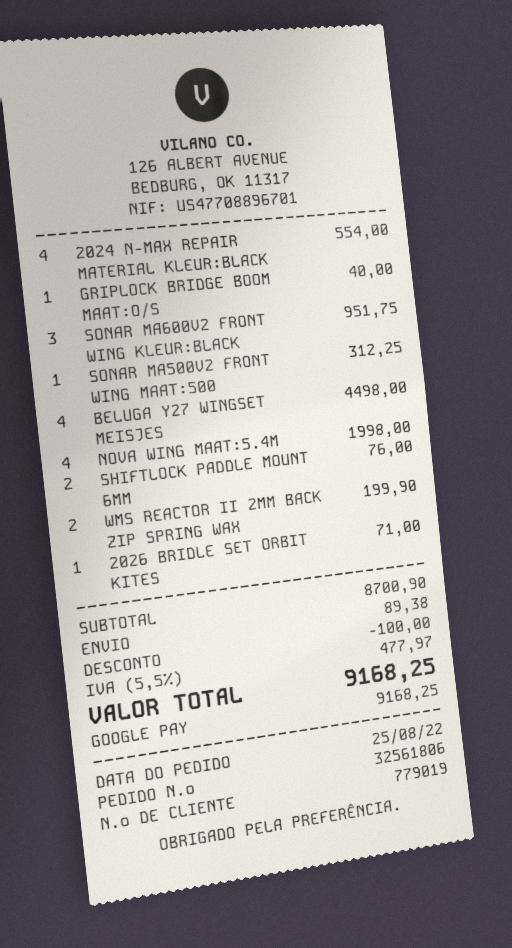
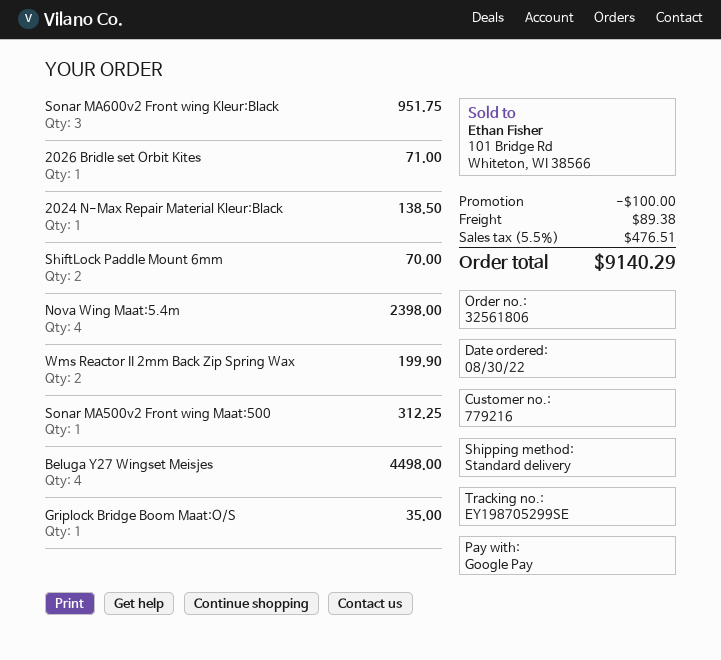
order date: 2022-08-25 -> 2022-08-30
customer number: 779019 -> 779216
2024 N-MAX REPAIR MATERIAL KLEUR:BLACK: 4 for 554.00 -> 1 for 138.50
GRIPLOCK BRIDGE BOOM MAAT:O/S: 1 for 40.00 -> 1 for 35.00
NOVA WING MAAT:5.4M: 4 for 1998.00 -> 4 for 2398.00
SHIFTLOCK PADDLE MOUNT 6MM: 2 for 76.00 -> 2 for 70.00
tax: 5.5% = 477.97 -> 5.5% = 476.51
total: 9168.25 -> 9140.29

